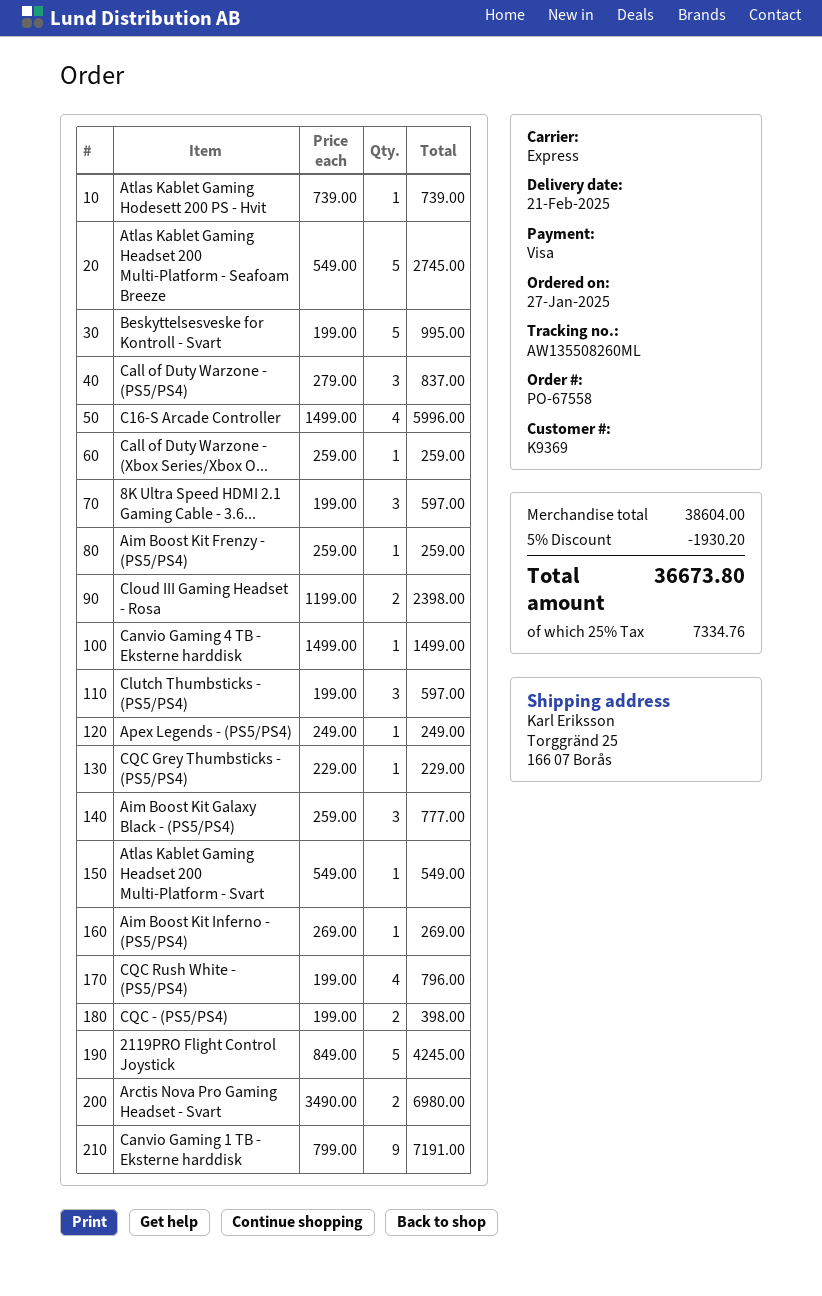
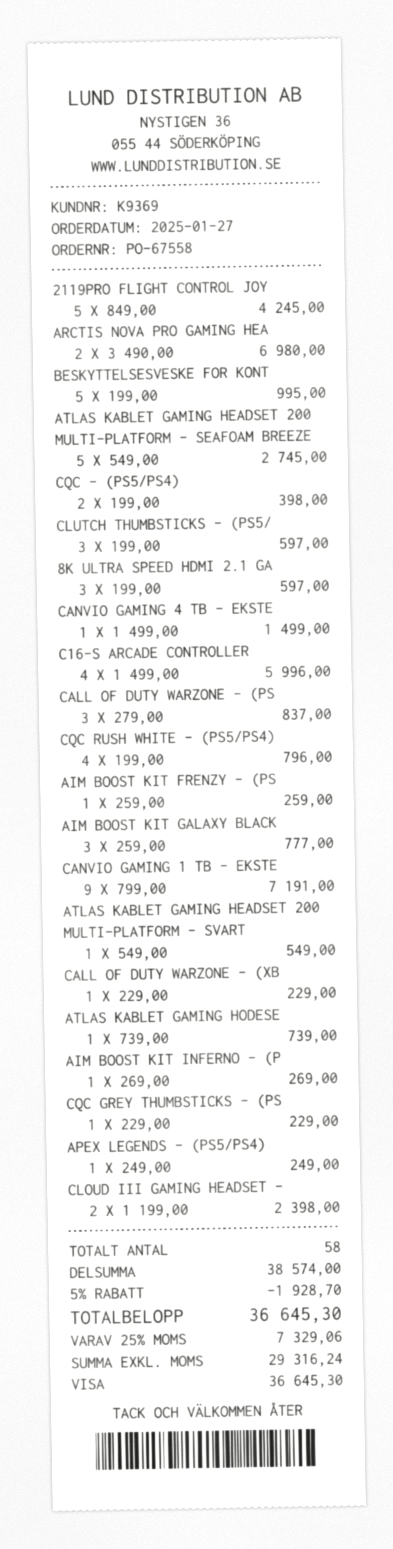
Call of Duty Warzone - (Xbox Series/Xbox O...: 1 x 259.00 = 259.00 -> 1 x 229.00 = 229.00
subtotal: 38604.00 -> 38574.00
discount: 5% = 1930.20 -> 5% = 1928.70
tax: 25% = 7334.76 -> 25% = 7329.06
total: 36673.80 -> 36645.30

